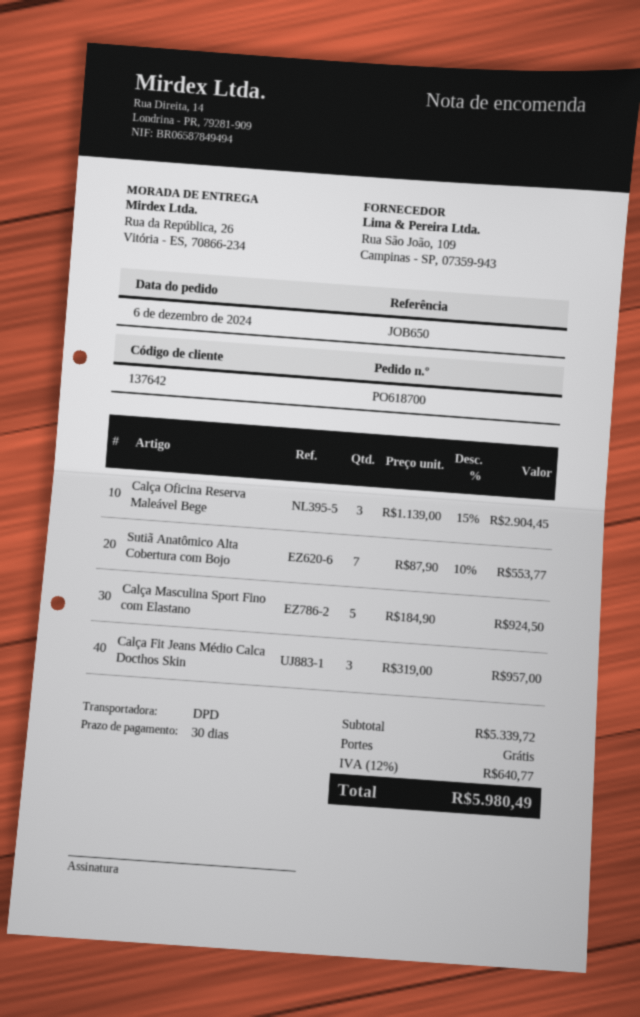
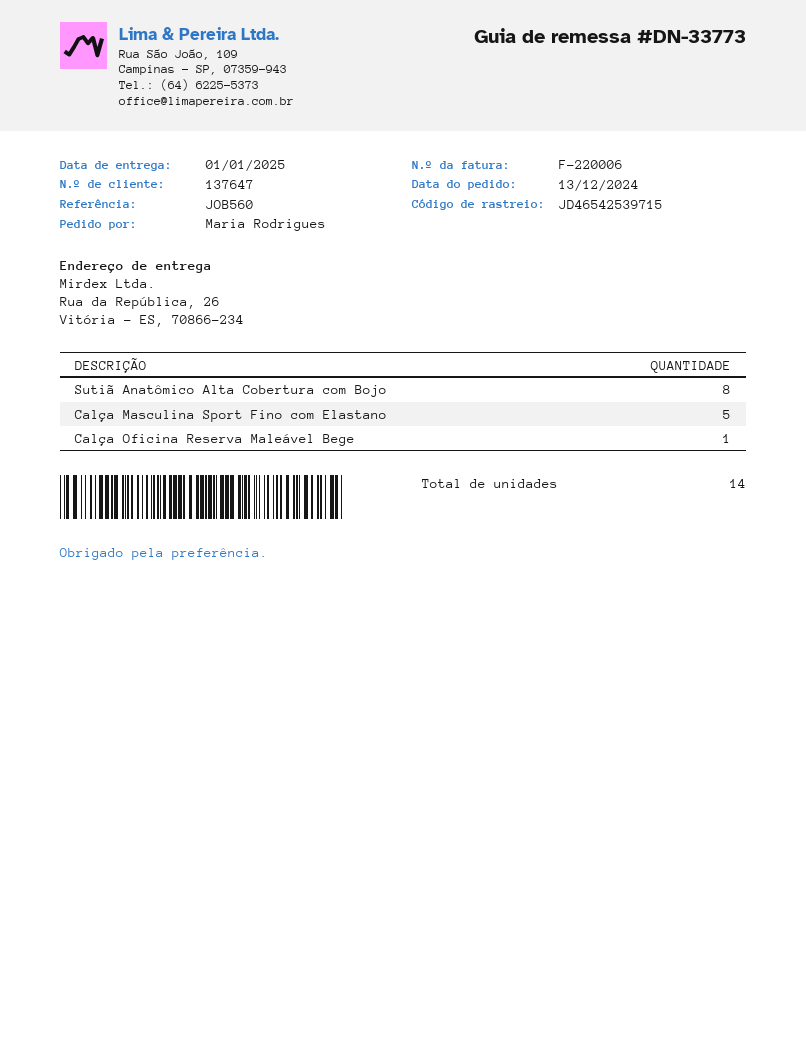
order date: 2024-12-06 -> 2024-12-13
customer number: 137642 -> 137647
reference: JOB650 -> JOB560
Calça Oficina Reserva Maleável Bege: 3 -> 1
Sutiã Anatômico Alta Cobertura com Bojo: 7 -> 8
Calça Fit Jeans Médio Calca Docthos Skin: 3 -> none

